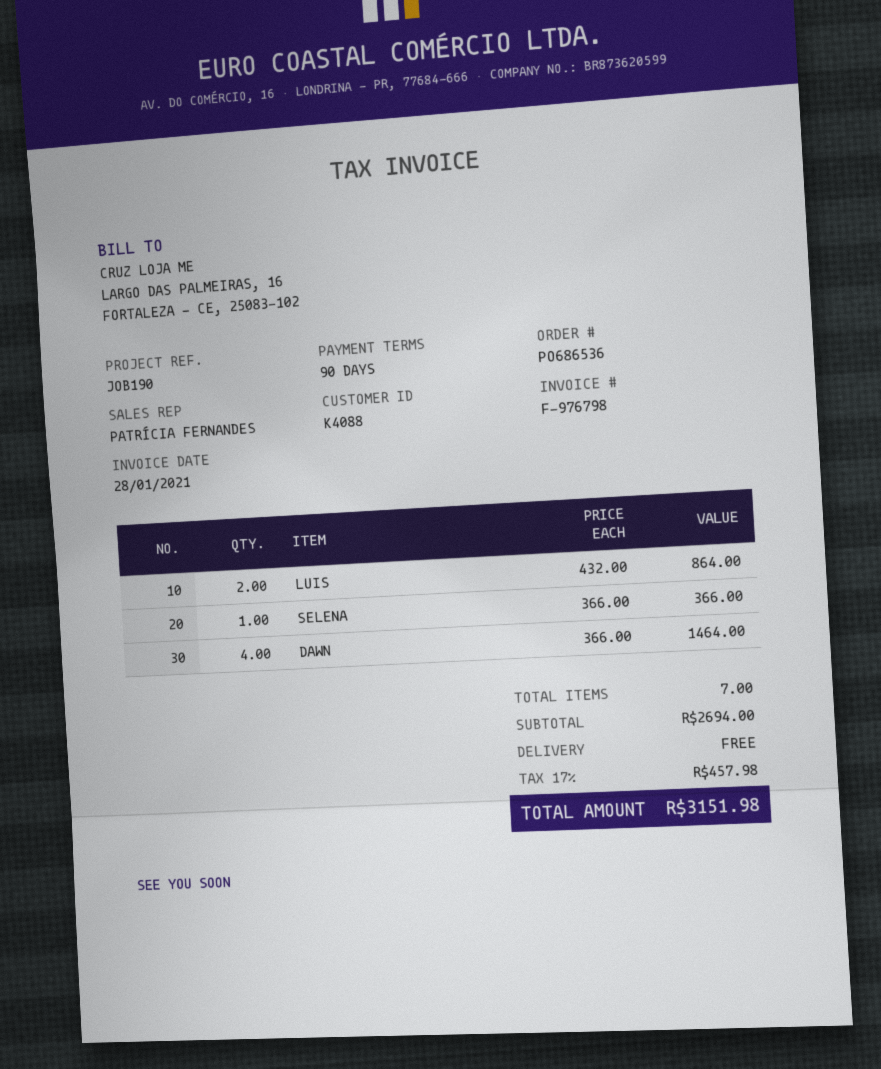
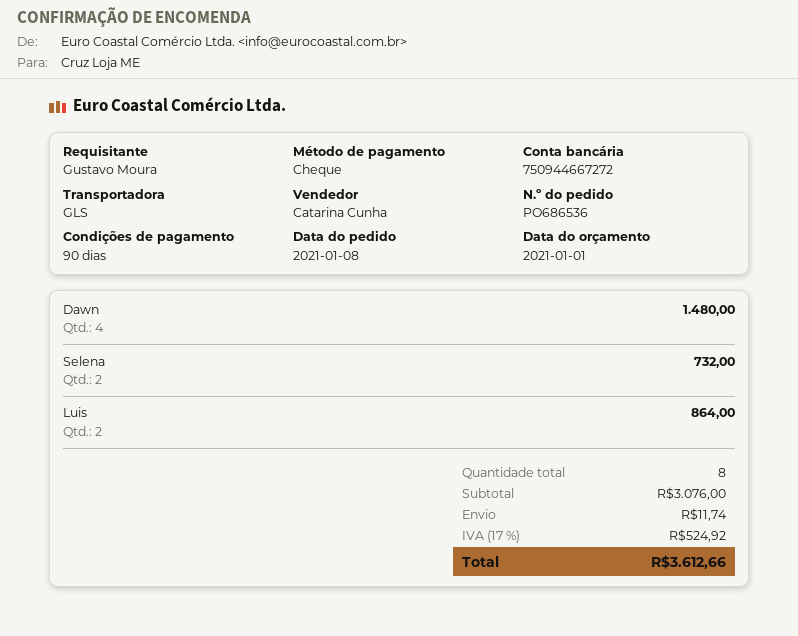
sales rep: PATRÍCIA FERNANDES -> Catarina Cunha
SELENA: 1 for 366.00 -> 2 for 732.00
DAWN: 4 for 1464.00 -> 4 for 1480.00
total quantity: 7 -> 8
subtotal: 2694.00 -> 3076.00
shipping: 0.00 -> 11.74
tax: 17% = 457.98 -> 17% = 524.92
total: 3151.98 -> 3612.66

